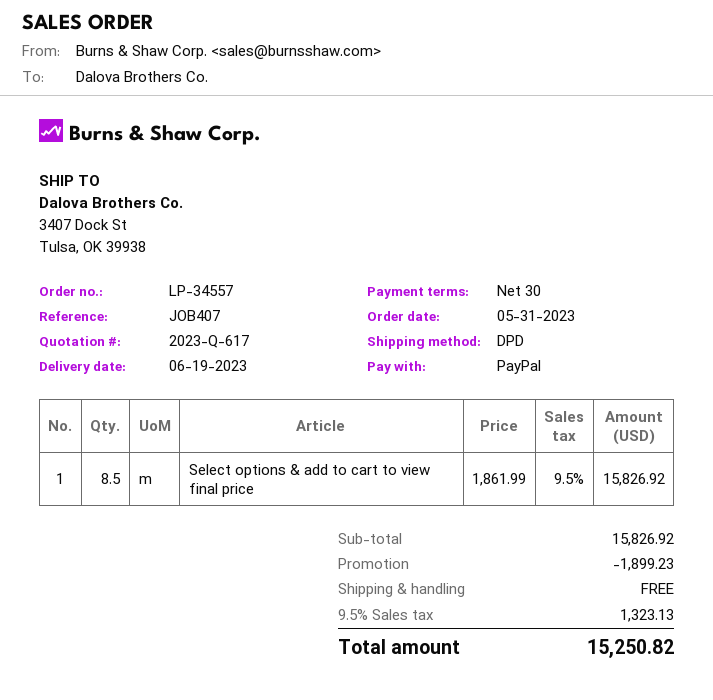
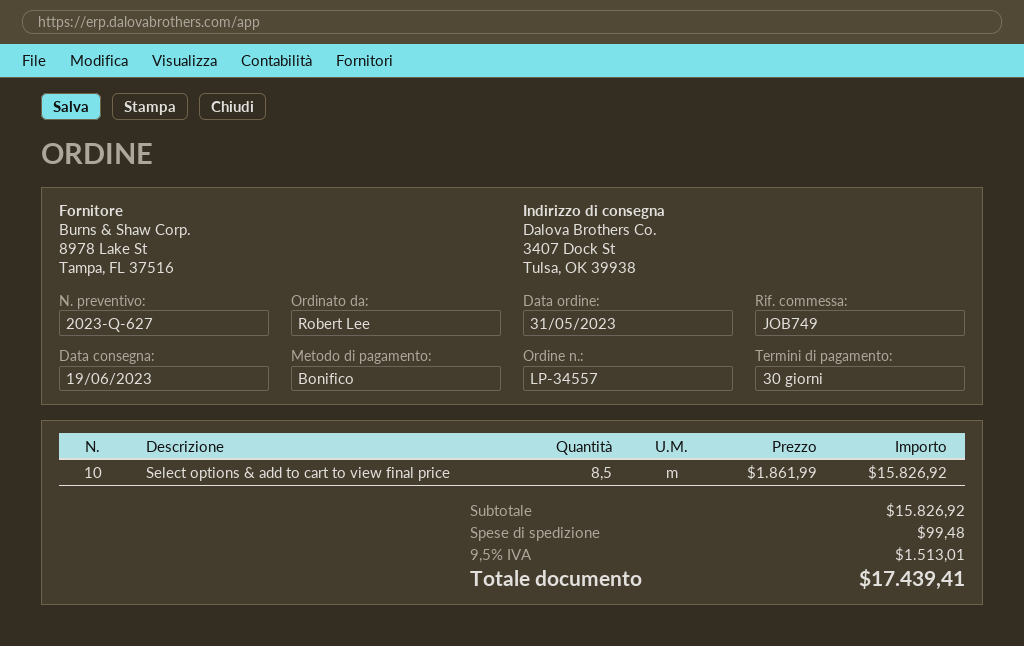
quote number: 2023-Q-617 -> 2023-Q-627
reference: JOB407 -> JOB749
payment method: PayPal -> bank transfer
discount: 1899.23 -> none
shipping: 0.00 -> 99.48
tax: 9.5% = 1323.13 -> 9.5% = 1513.01
total: 15250.82 -> 17439.41

